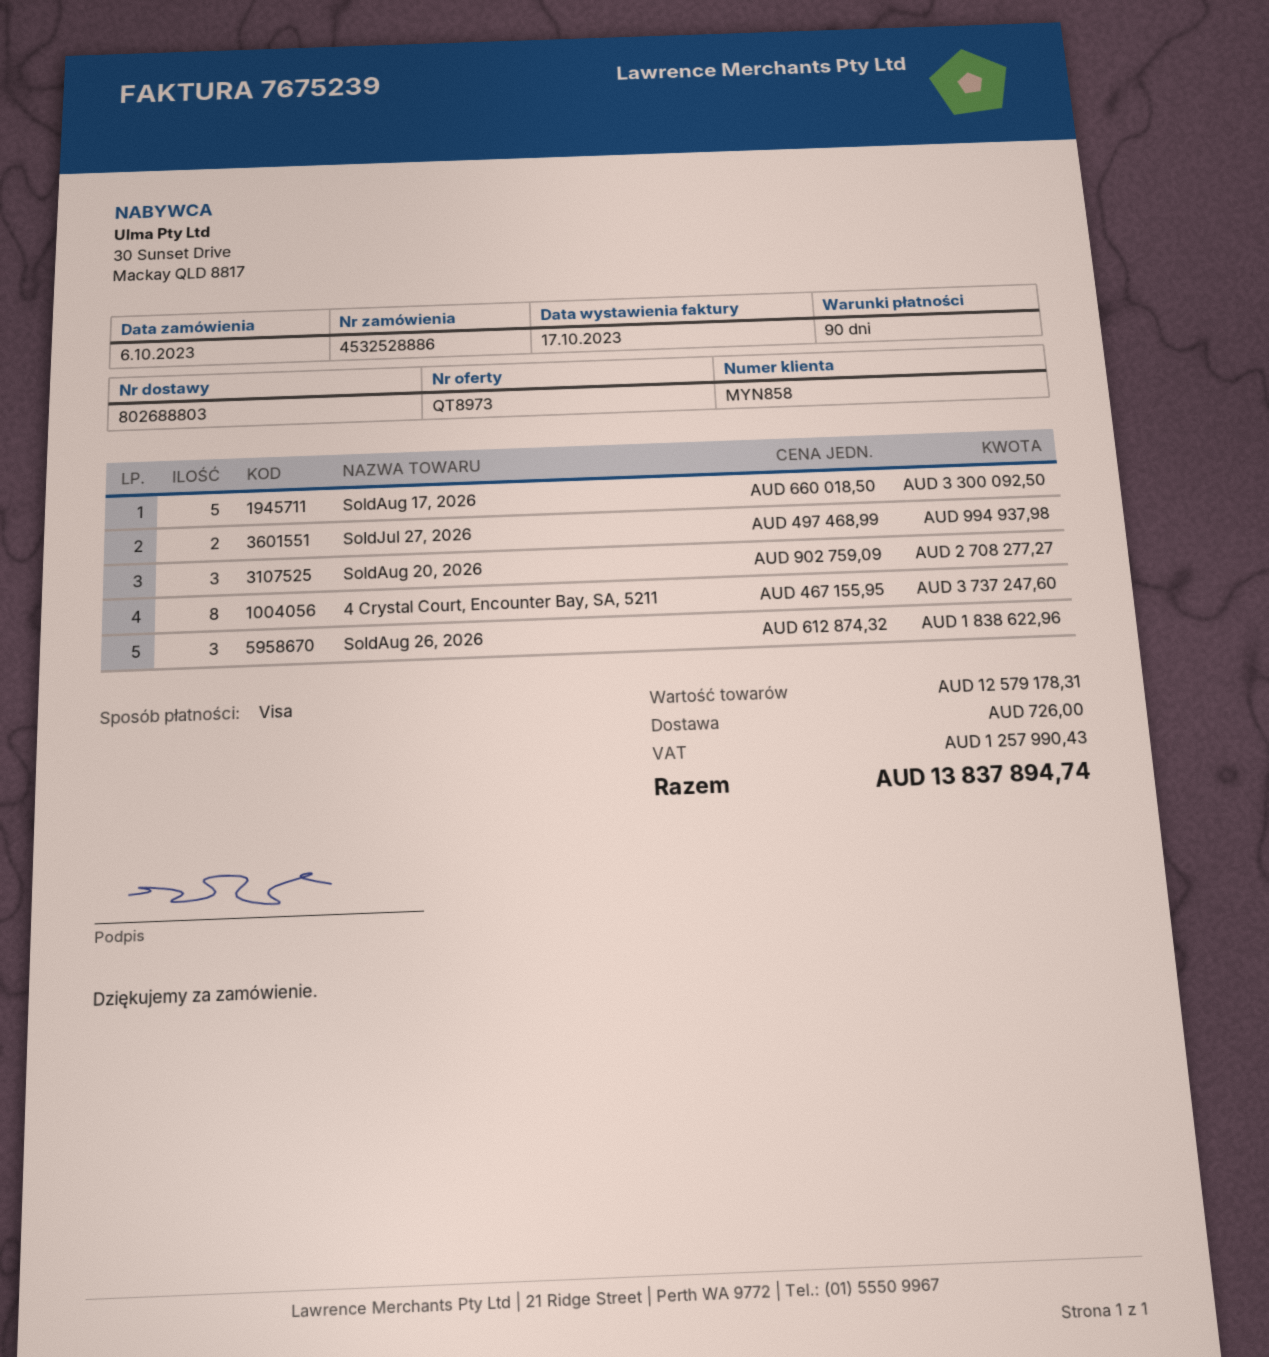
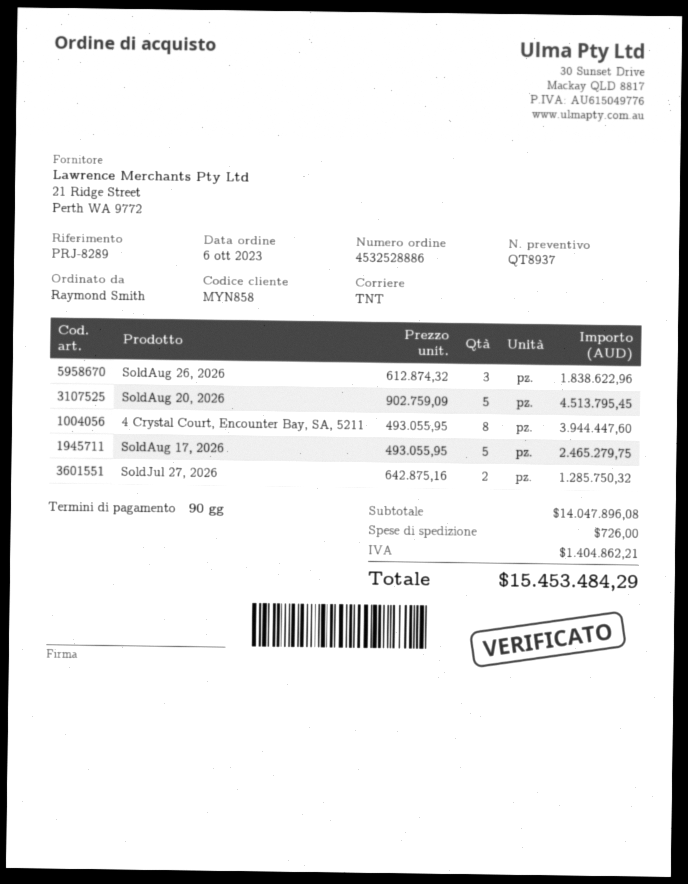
quote number: QT8973 -> QT8937
SoldAug 17, 2026: 5 x 660018.50 = 3300092.50 -> 5 x 493055.95 = 2465279.75
SoldJul 27, 2026: 2 x 497468.99 = 994937.98 -> 2 x 642875.16 = 1285750.32
SoldAug 20, 2026: 3 x 902759.09 = 2708277.27 -> 5 x 902759.09 = 4513795.45
4 Crystal Court, Encounter Bay, SA, 5211: 8 x 467155.95 = 3737247.60 -> 8 x 493055.95 = 3944447.60
subtotal: 12579178.31 -> 14047896.08
tax: 1257990.43 -> 1404862.21
total: 13837894.74 -> 15453484.29

